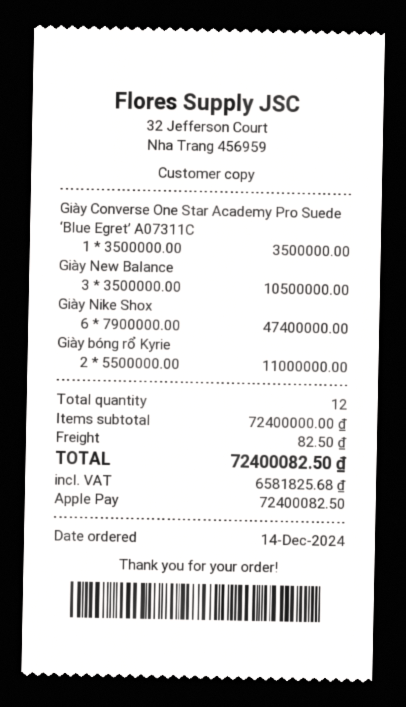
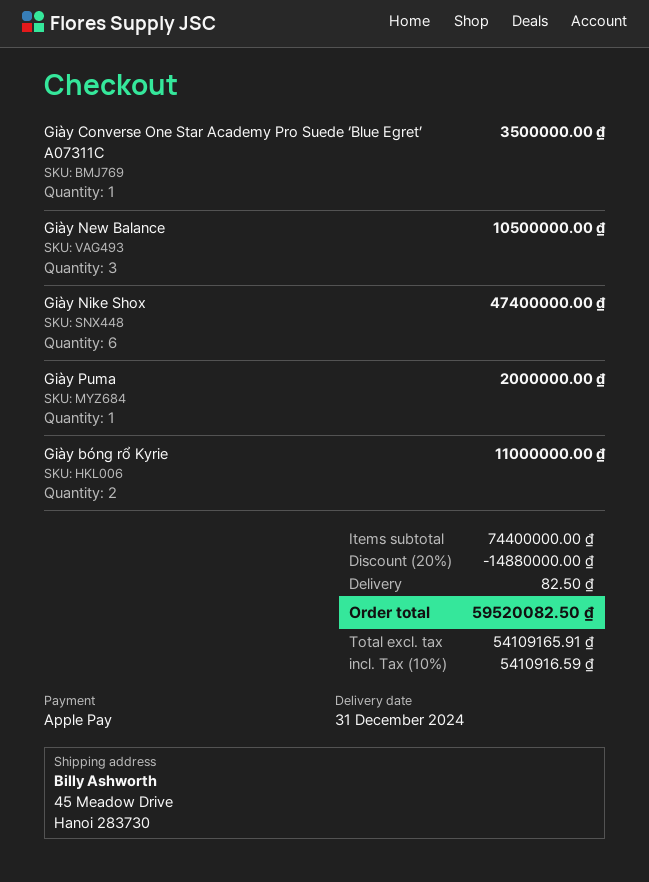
Giày Puma: none -> 1 for 2000000.00
subtotal: 72400000.00 -> 74400000.00
discount: none -> 20% = 14880000.00
tax: 6581825.68 -> 5410916.59
total: 72400082.50 -> 59520082.50

